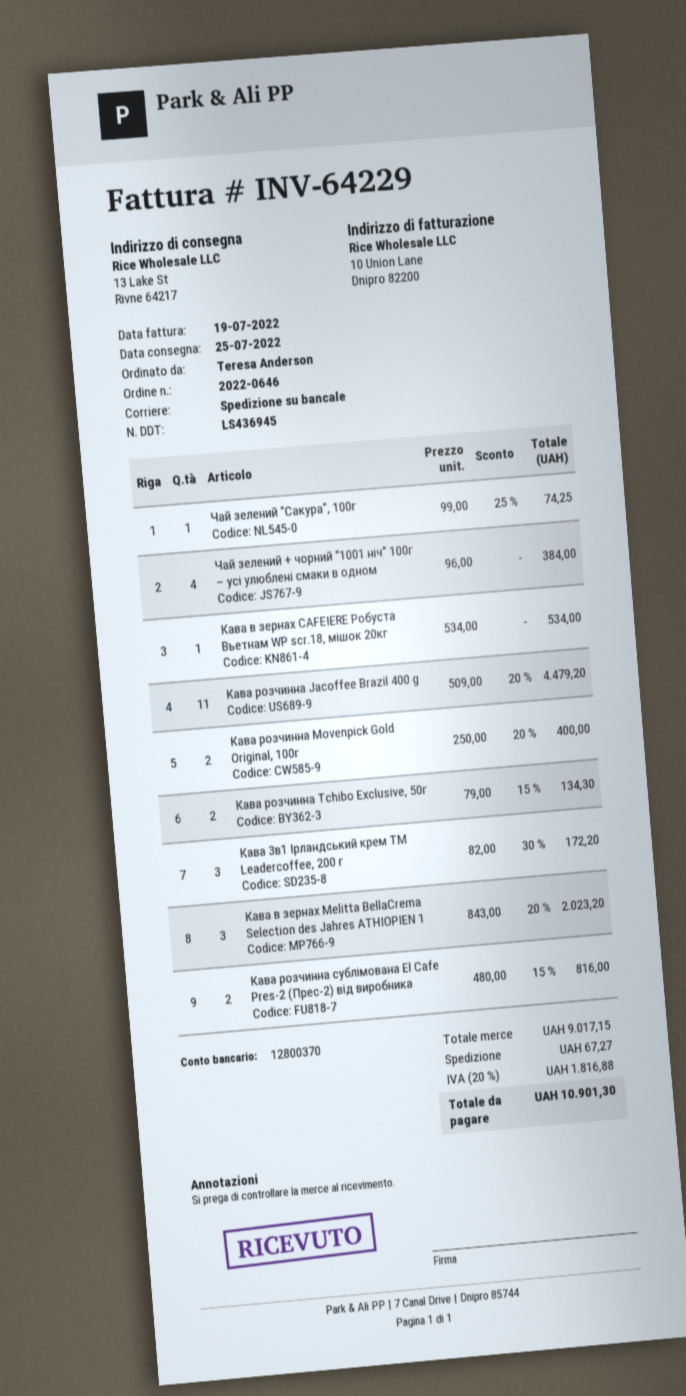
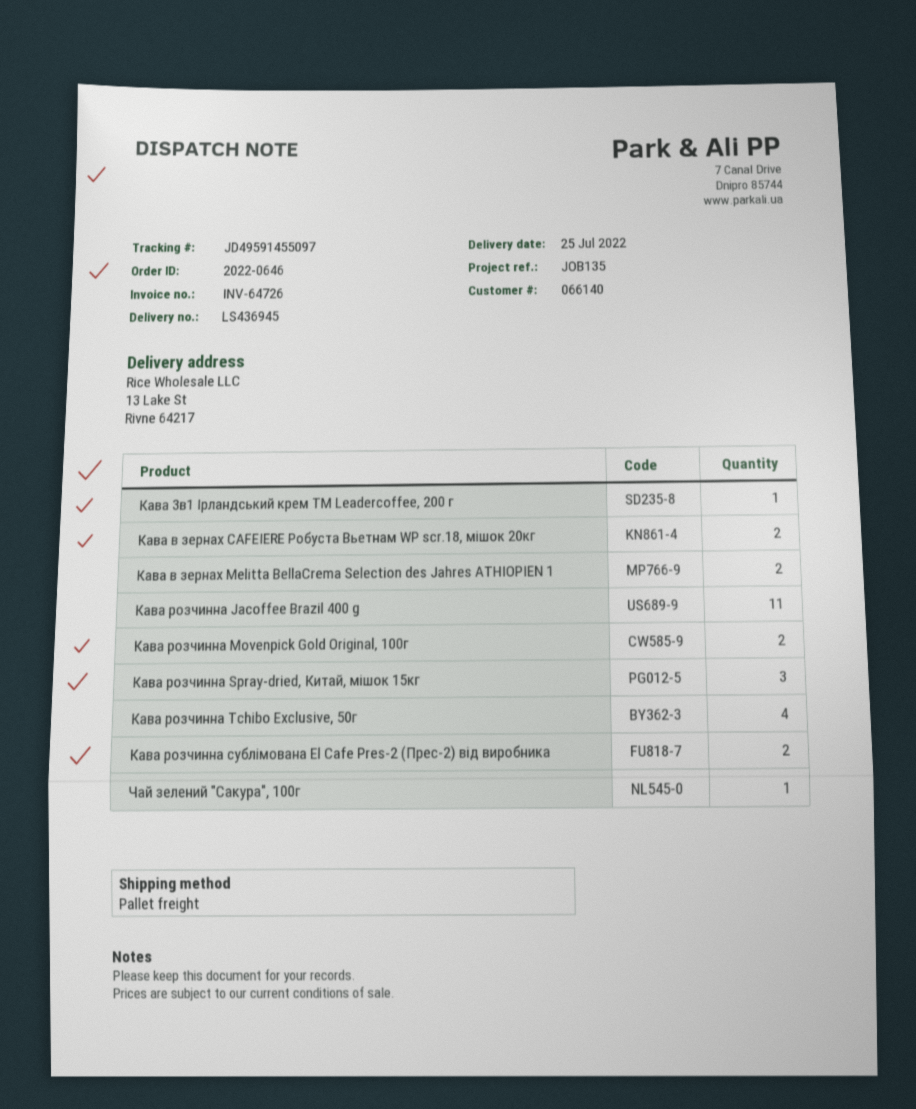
invoice number: INV-64229 -> INV-64726
Чай зелений + чорний “1001 ніч” 100г – усі улюблені смаки в одном: 4 -> none
Кава в зернах CAFEIERE Робуста Вьетнам WP scr.18, мішок 20кг: 1 -> 2
Кава розчинна Tchibo Exclusive, 50г: 2 -> 4
Кава 3в1 Ірландський крем TM Leadercoffee, 200 г: 3 -> 1
Кава в зернах Melitta BellaCrema Selection des Jahres ATHIOPIEN 1: 3 -> 2
Кава розчинна Spray-dried, Китай, мішок 15кг: none -> 3

